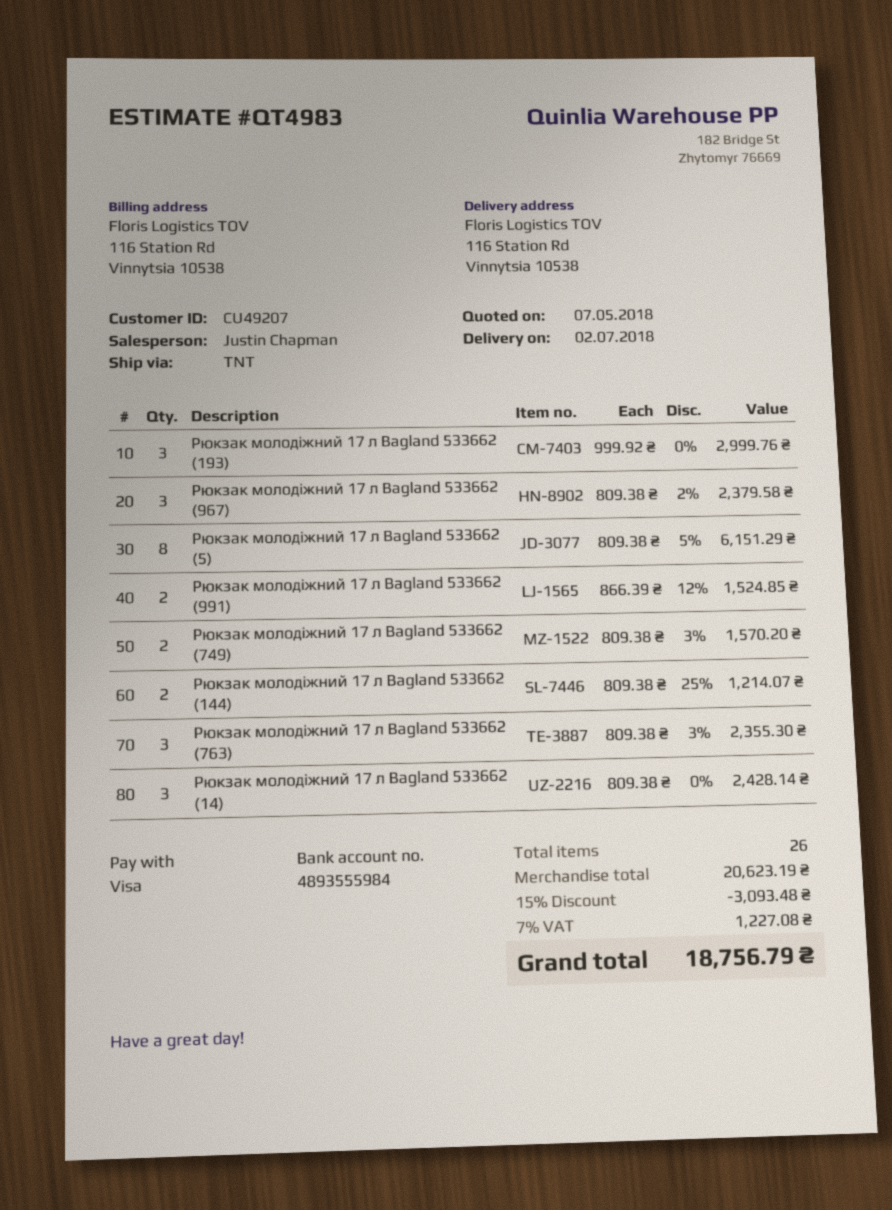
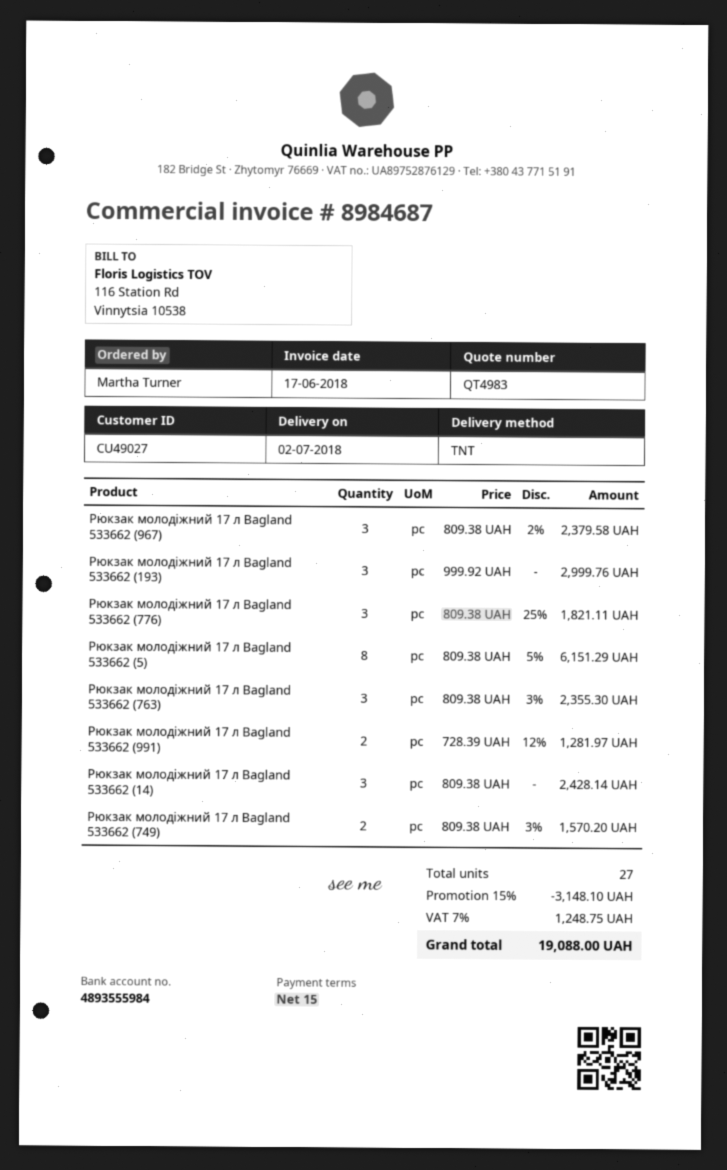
customer number: CU49207 -> CU49027
Рюкзак молодіжний 17 л Bagland 533662 (991): 2 x 866.39 - 12% = 1524.85 -> 2 x 728.39 - 12% = 1281.97
Рюкзак молодіжний 17 л Bagland 533662 (144): 2 x 809.38 - 25% = 1214.07 -> none
Рюкзак молодіжний 17 л Bagland 533662 (776): none -> 3 x 809.38 - 25% = 1821.11
total quantity: 26 -> 27
discount: 15% = 3093.48 -> 15% = 3148.10
tax: 7% = 1227.08 -> 7% = 1248.75
total: 18756.79 -> 19088.00

